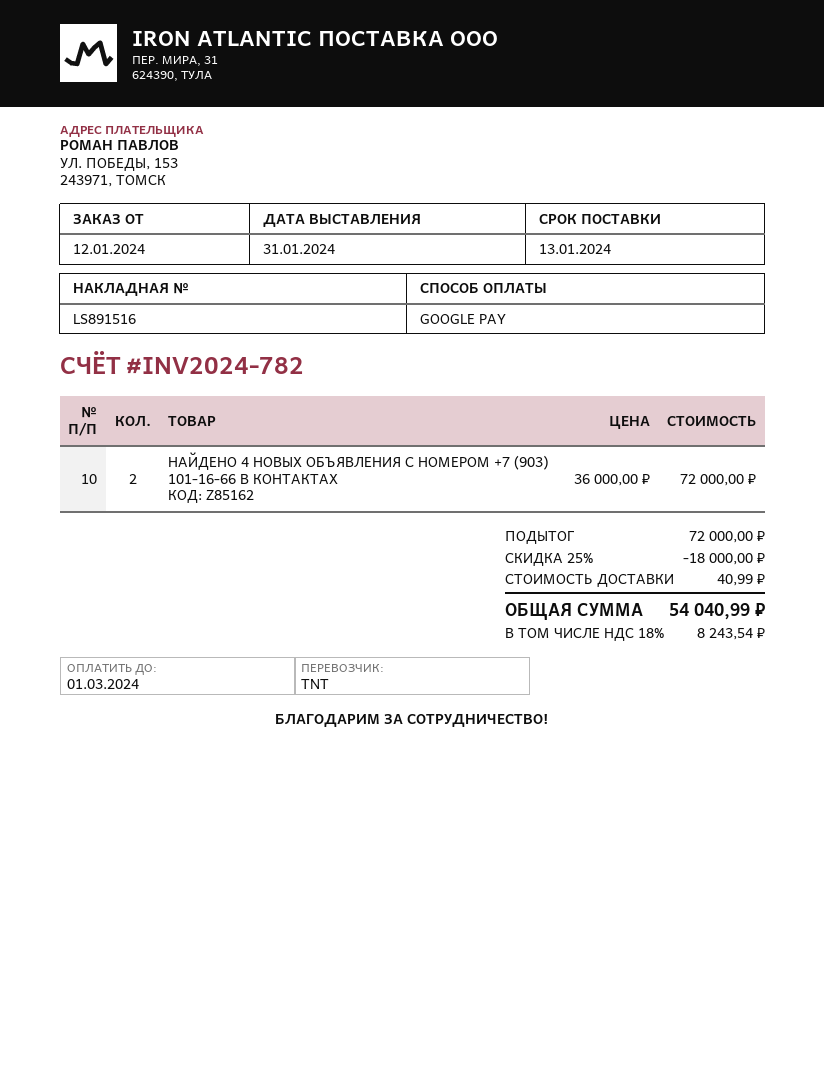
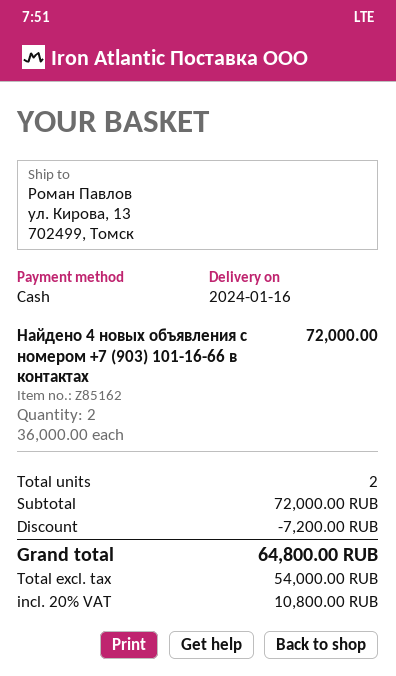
delivery date: 2024-01-13 -> 2024-01-16
payment method: Google Pay -> cash
discount: 18000.00 -> 7200.00
shipping: 40.99 -> none
tax: 18% = 8243.54 -> 20% = 10800.00
total: 54040.99 -> 64800.00

